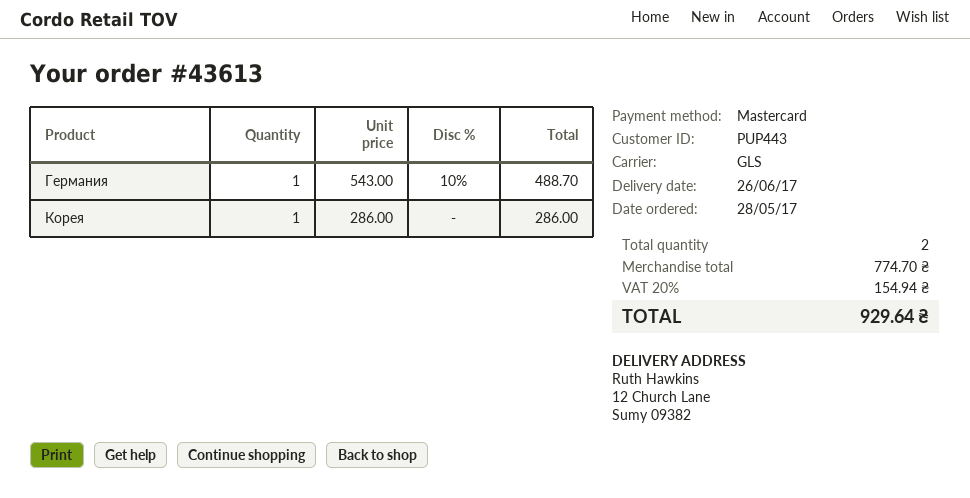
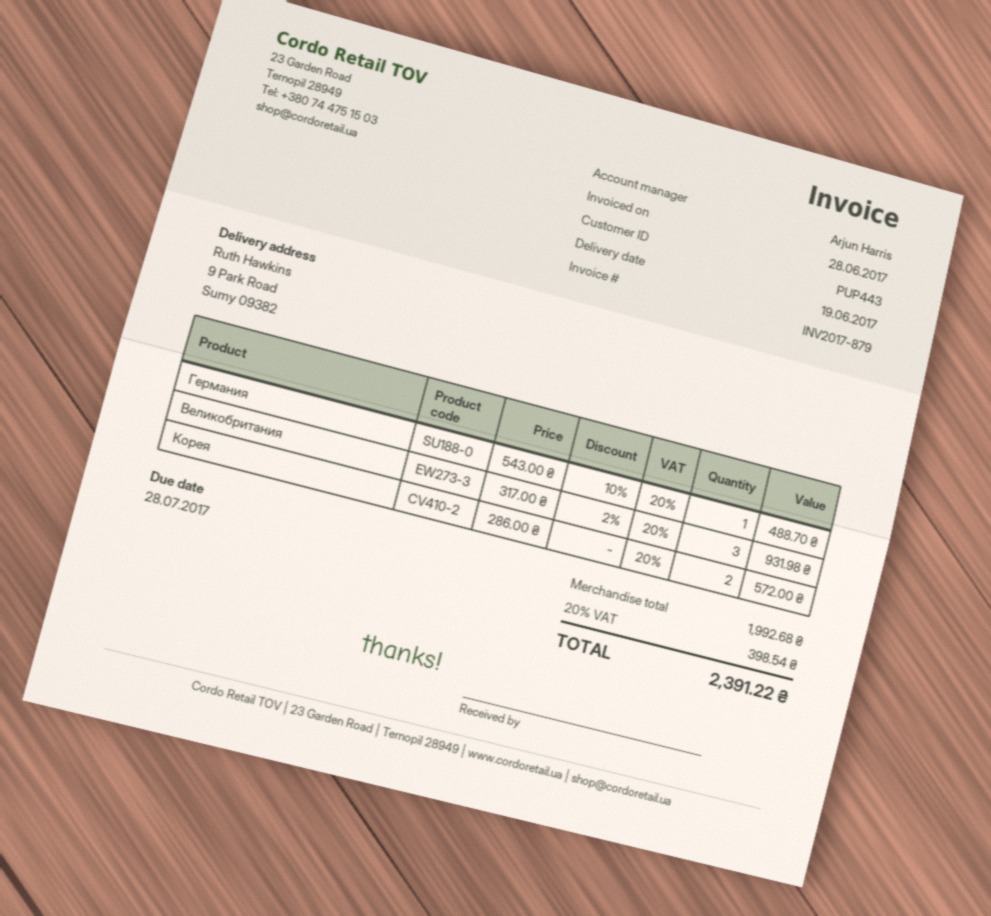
delivery date: 2017-06-26 -> 2017-06-19
ship to: 12 Church Lane, Sumy 09382 -> 9 Park Road, Sumy 09382
Корея: 1 x 286.00 = 286.00 -> 2 x 286.00 = 572.00
Великобритания: none -> 3 x 317.00 - 2% = 931.98
subtotal: 774.70 -> 1992.68
tax: 20% = 154.94 -> 20% = 398.54
total: 929.64 -> 2391.22

